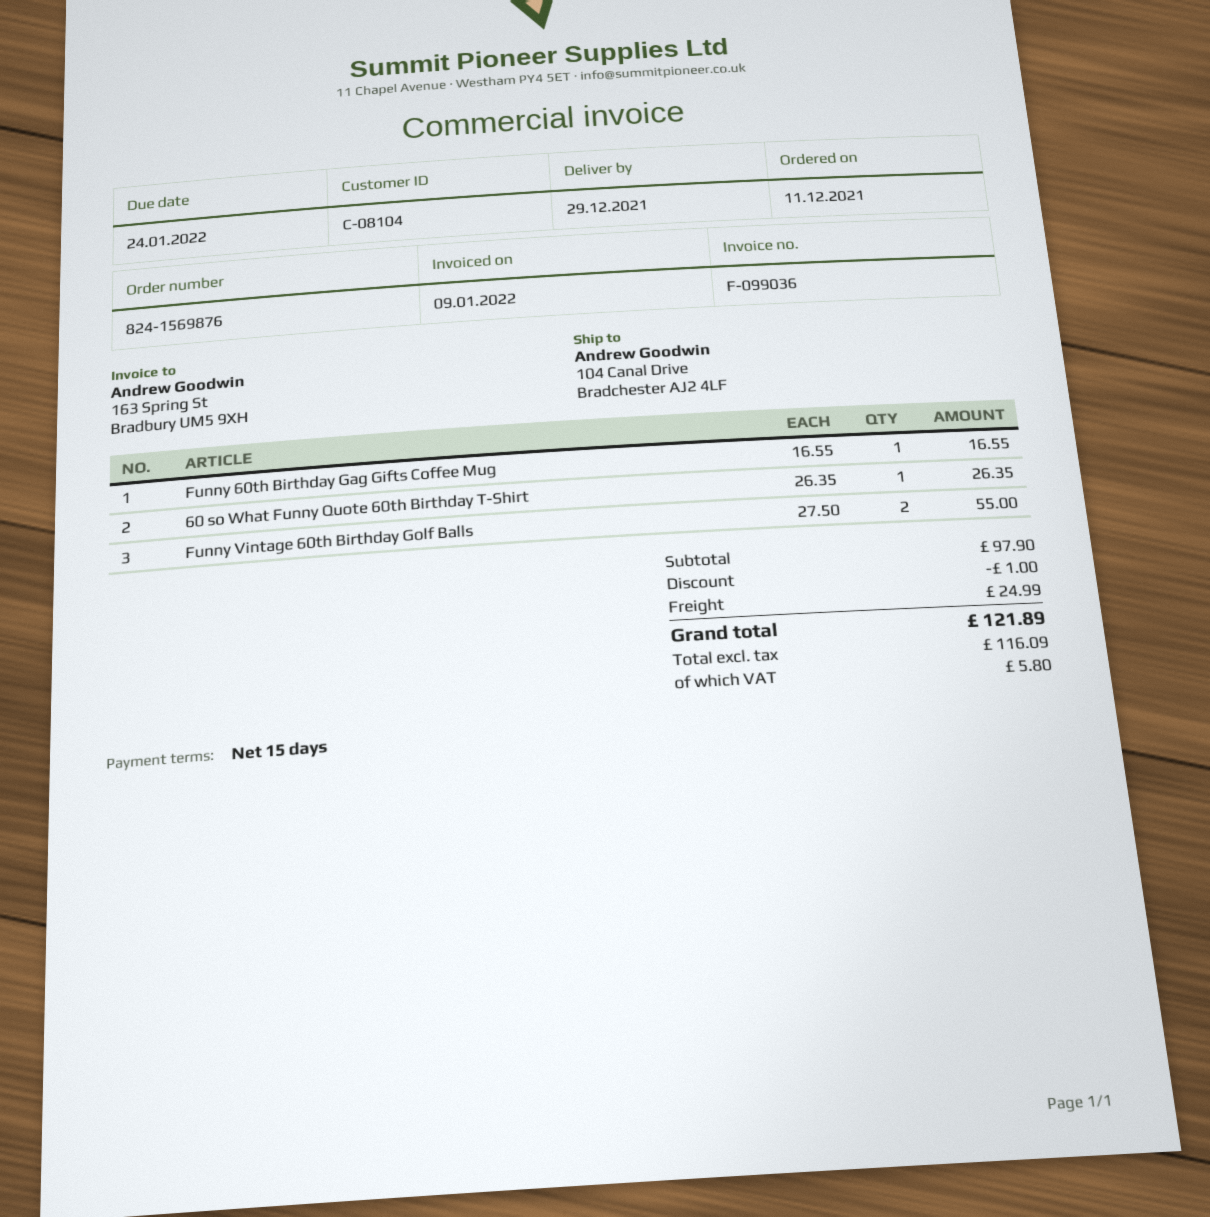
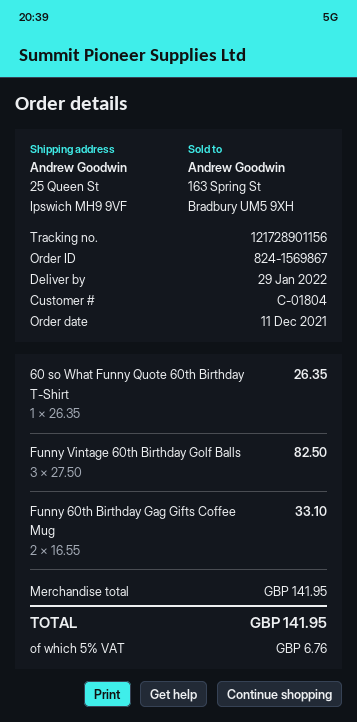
order number: 824-1569876 -> 824-1569867
delivery date: 2021-12-29 -> 2022-01-29
customer number: C-08104 -> C-01804
ship to: 104 Canal Drive, Bradchester AJ2 4LF -> 25 Queen St, Ipswich MH9 9VF
Funny 60th Birthday Gag Gifts Coffee Mug: 1 x 16.55 = 16.55 -> 2 x 16.55 = 33.10
Funny Vintage 60th Birthday Golf Balls: 2 x 27.50 = 55.00 -> 3 x 27.50 = 82.50
subtotal: 97.90 -> 141.95
discount: 1.00 -> none
shipping: 24.99 -> none
tax: 5.80 -> 6.76
total: 121.89 -> 141.95

